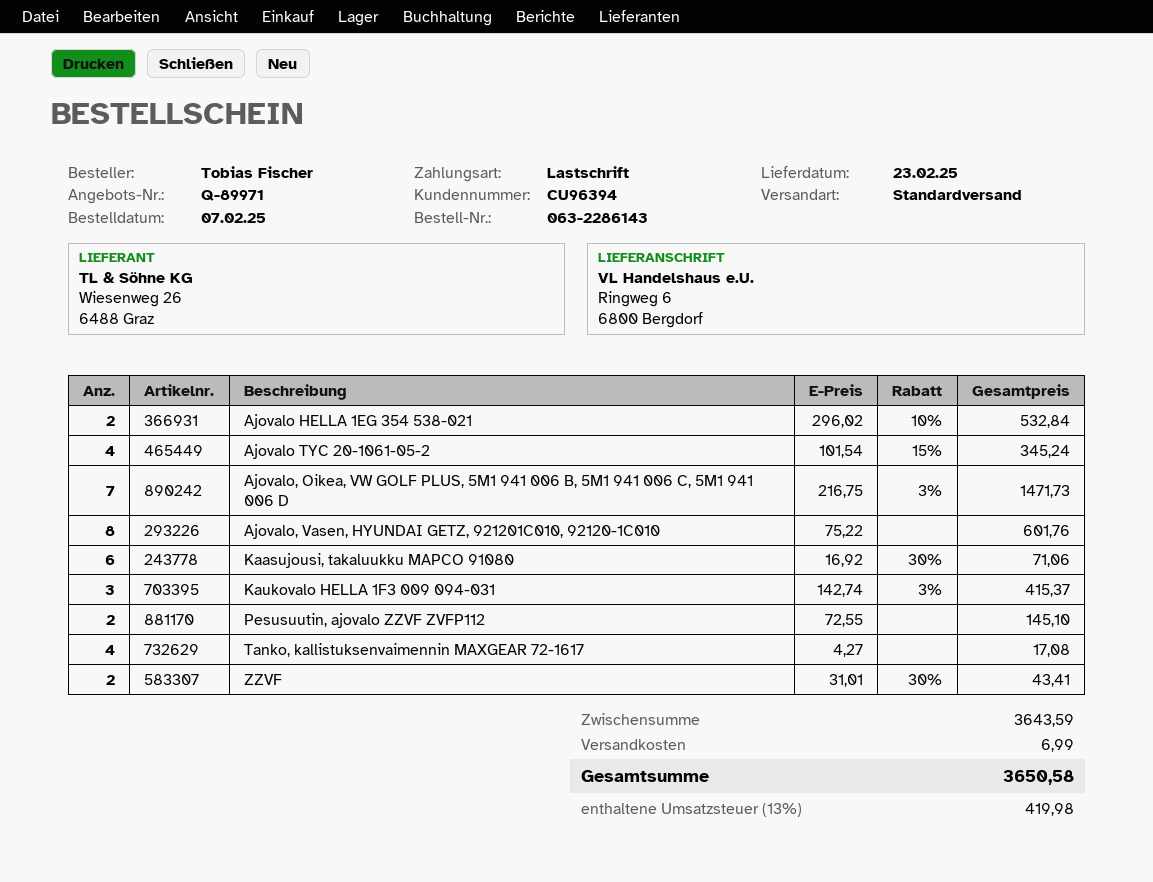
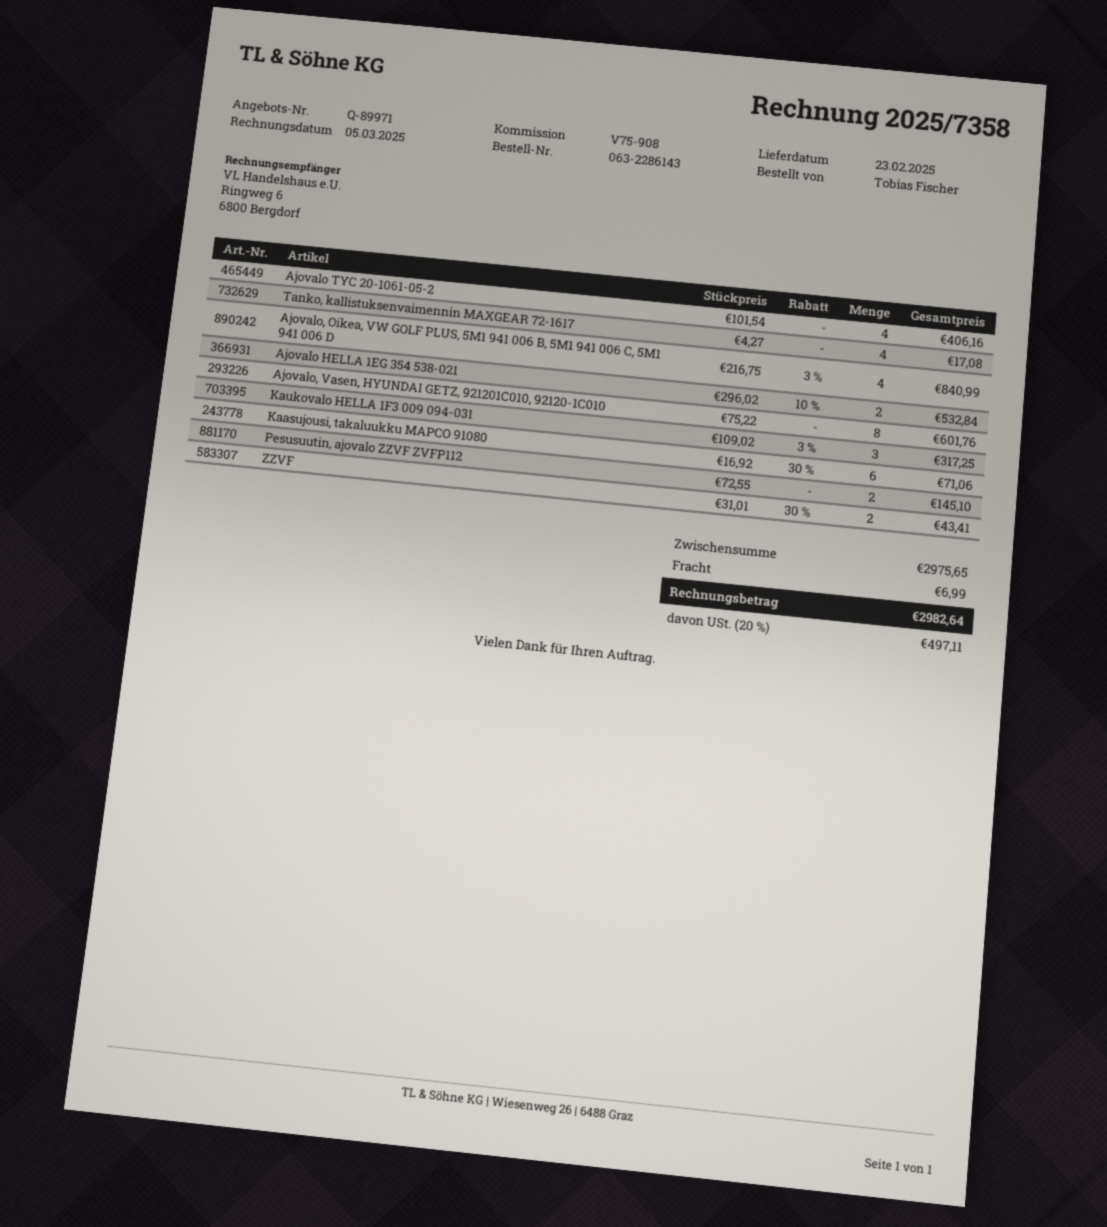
Ajovalo TYC 20-1061-05-2: 4 x 101.54 - 15% = 345.24 -> 4 x 101.54 = 406.16
Ajovalo, Oikea, VW GOLF PLUS, 5M1 941 006 B, 5M1 941 006 C, 5M1 941 006 D: 7 x 216.75 - 3% = 1471.73 -> 4 x 216.75 - 3% = 840.99
Kaukovalo HELLA 1F3 009 094-031: 3 x 142.74 - 3% = 415.37 -> 3 x 109.02 - 3% = 317.25
subtotal: 3643.59 -> 2975.65
tax: 13% = 419.98 -> 20% = 497.11
total: 3650.58 -> 2982.64

